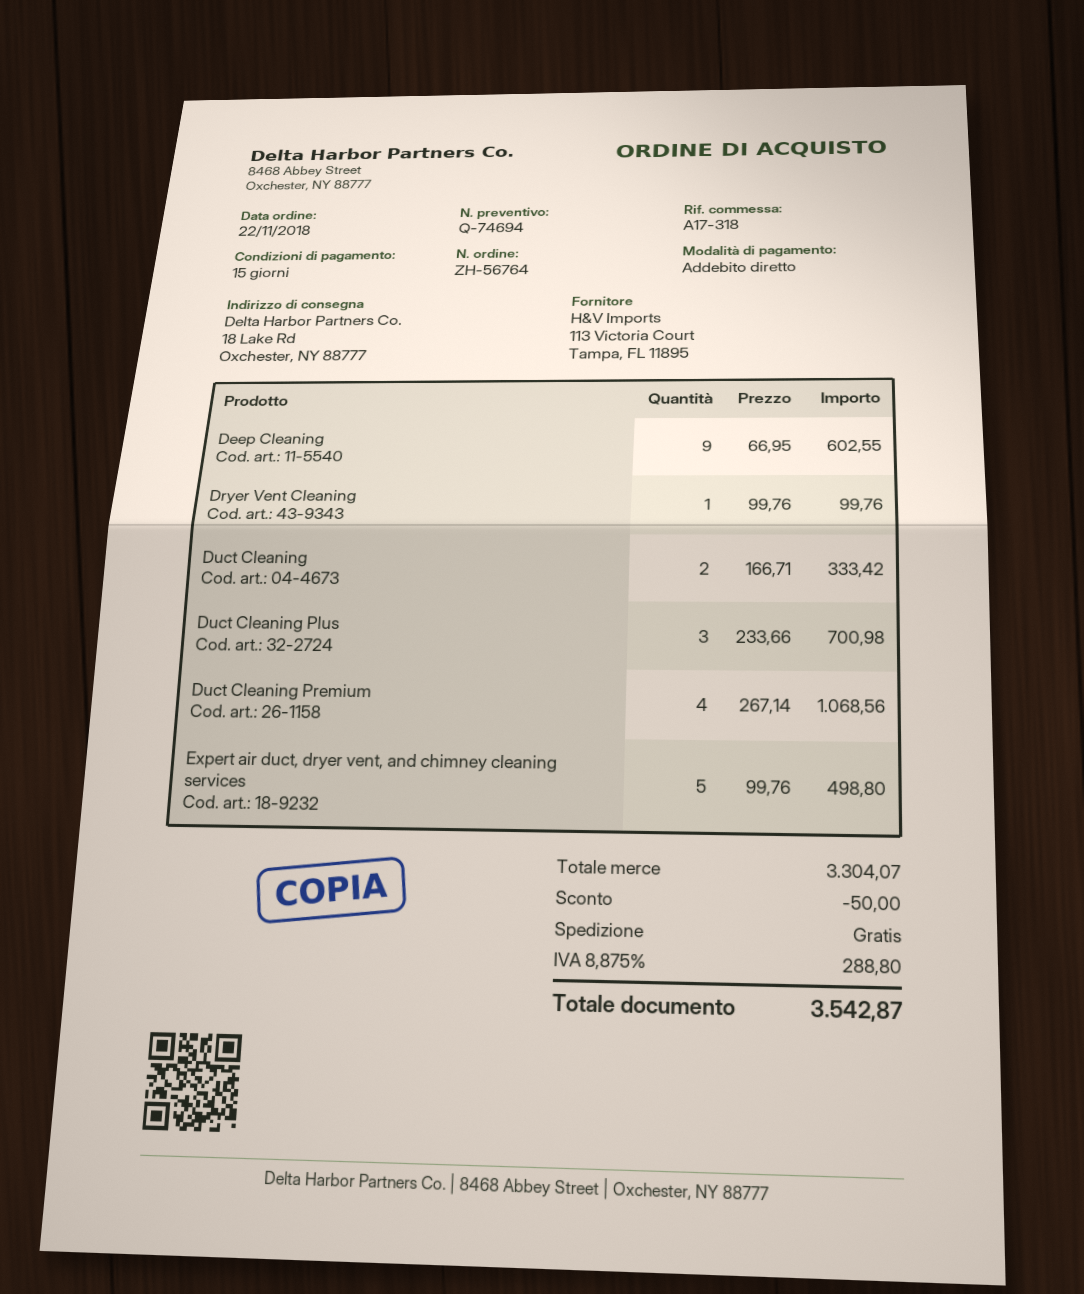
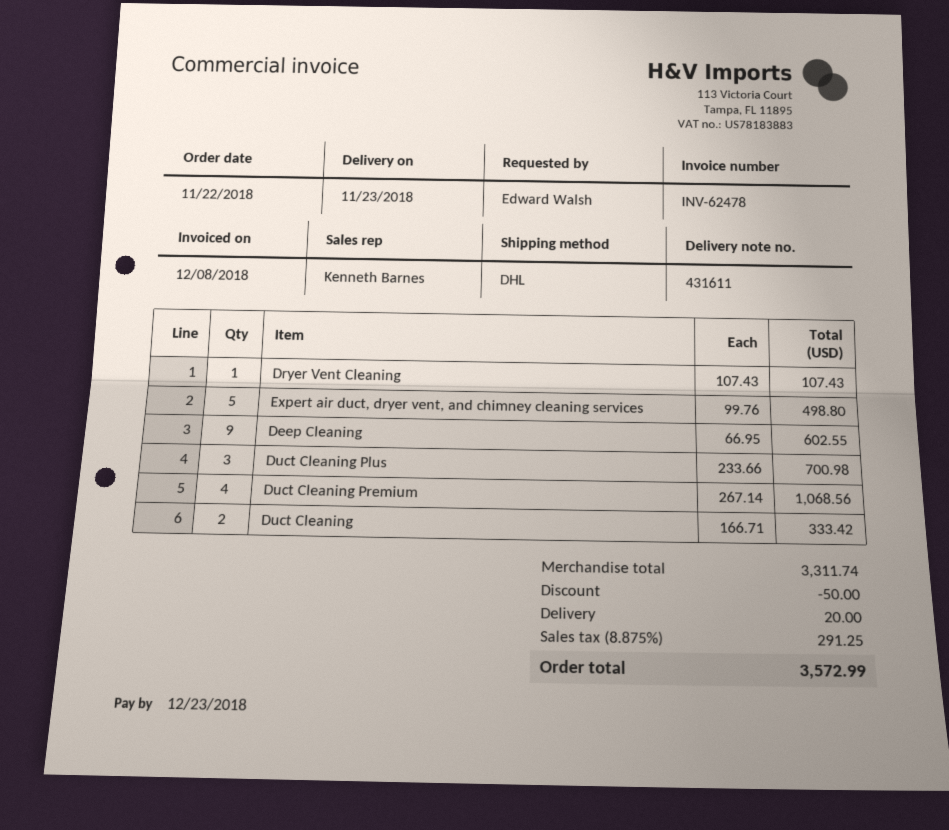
Dryer Vent Cleaning: 1 x 99.76 = 99.76 -> 1 x 107.43 = 107.43
subtotal: 3304.07 -> 3311.74
shipping: 0.00 -> 20.00
tax: 8.875% = 288.80 -> 8.875% = 291.25
total: 3542.87 -> 3572.99

